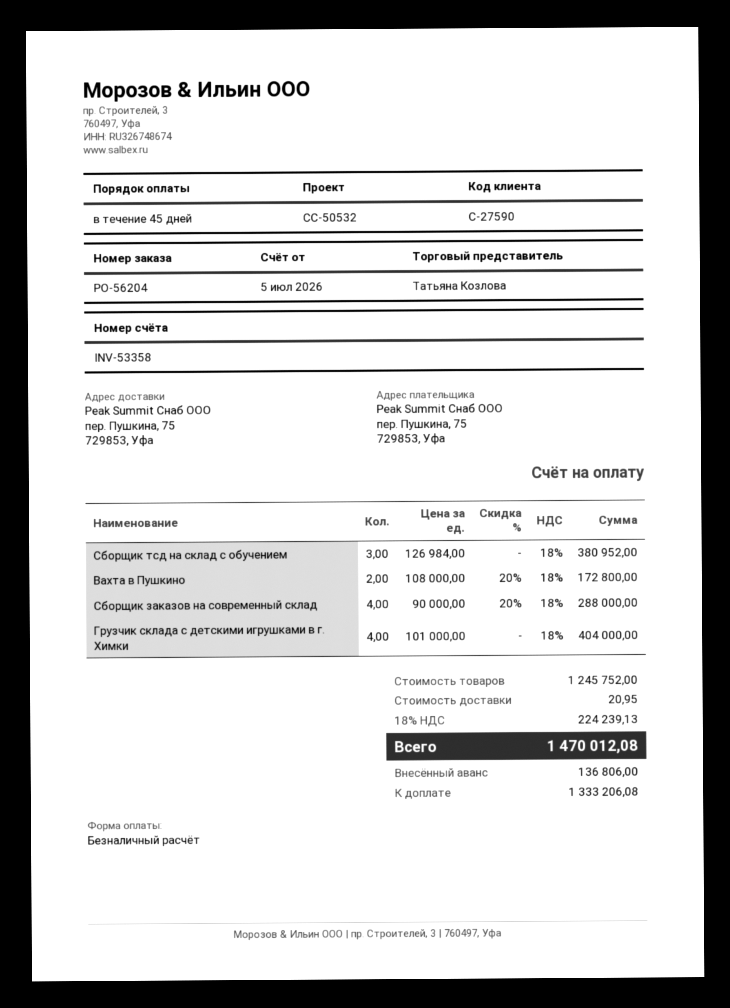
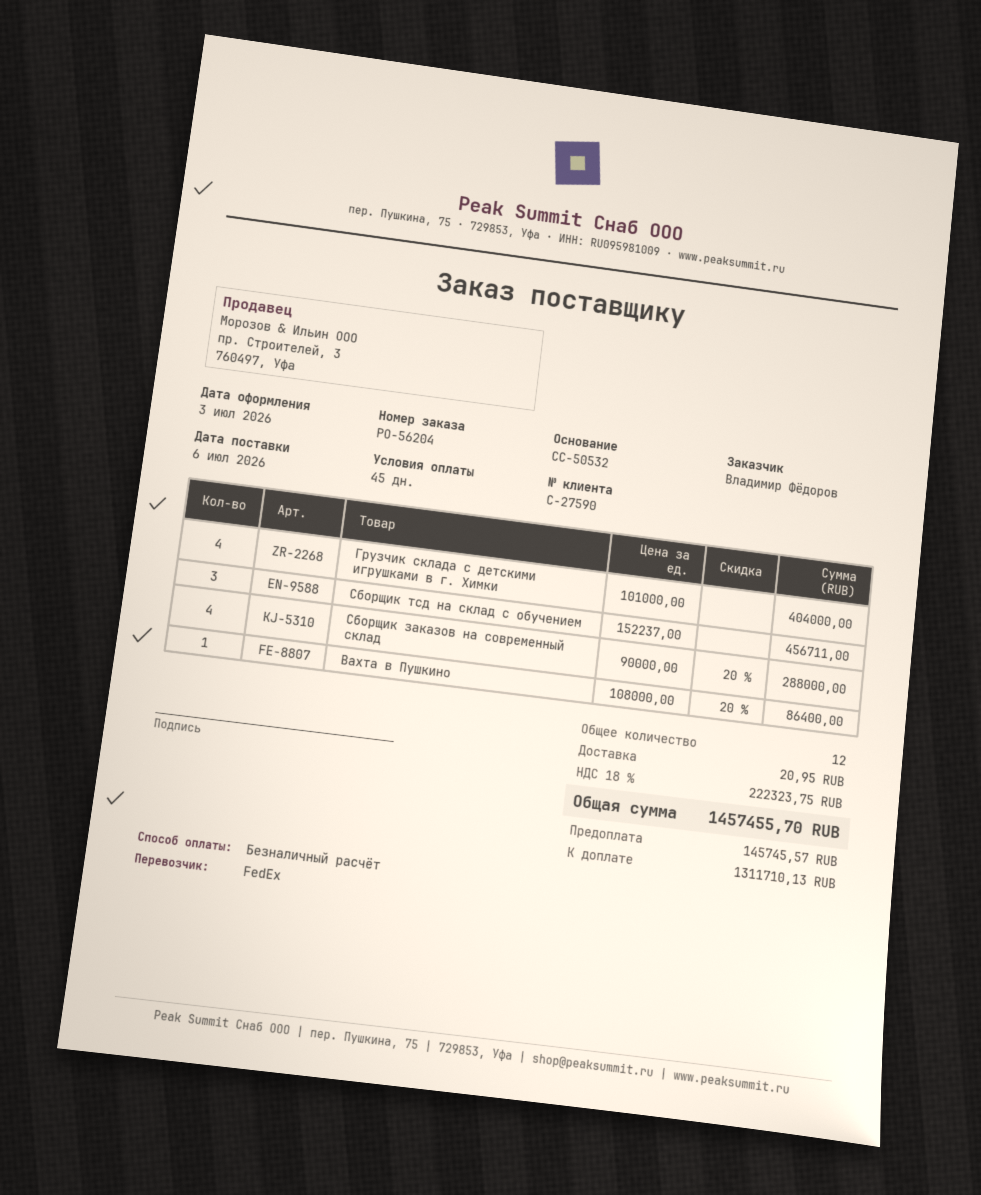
Сборщик тсд на склад с обучением: 3 x 126984.00 = 380952.00 -> 3 x 152237.00 = 456711.00
Вахта в Пушкино: 2 x 108000.00 - 20% = 172800.00 -> 1 x 108000.00 - 20% = 86400.00
tax: 18% = 224239.13 -> 18% = 222323.75
total: 1470012.08 -> 1457455.70
deposit: 136806.00 -> 145745.57
balance: 1333206.08 -> 1311710.13

